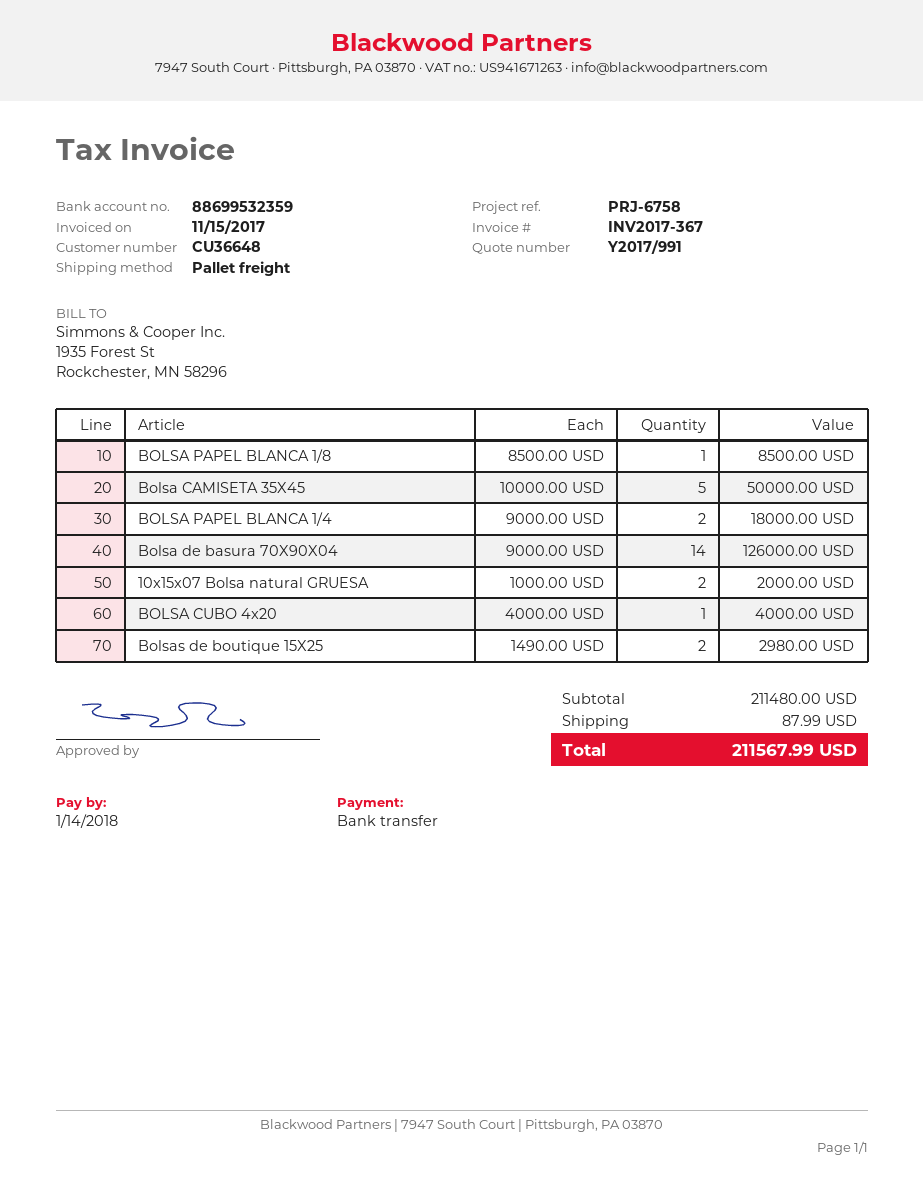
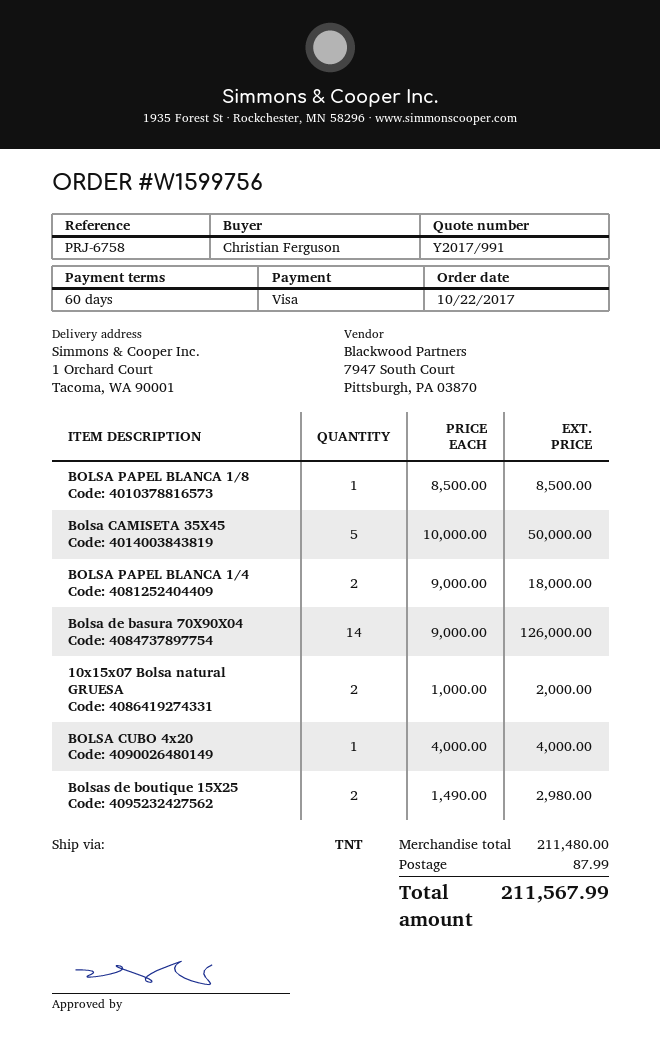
payment method: bank transfer -> Visa
shipping method: pallet freight -> TNT

